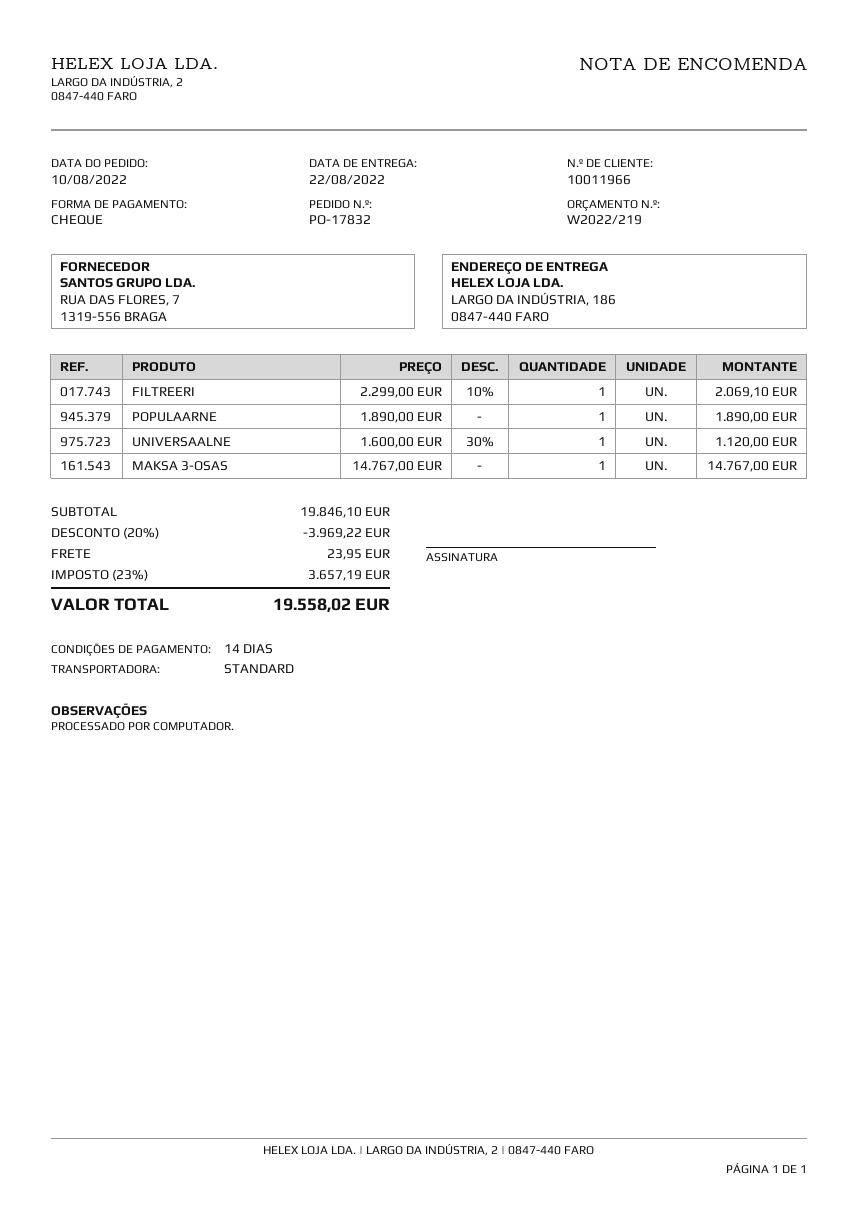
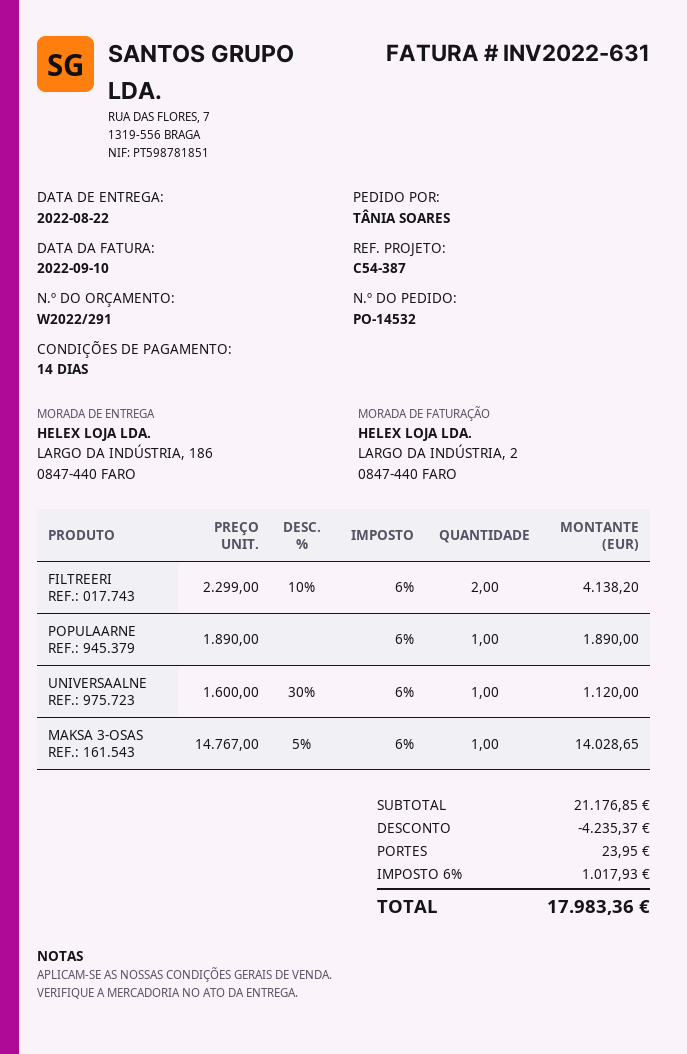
quote number: W2022/219 -> W2022/291
order number: PO-17832 -> PO-14532
FILTREERI: 1 x 2299.00 - 10% = 2069.10 -> 2 x 2299.00 - 10% = 4138.20
MAKSA 3-OSAS: 1 x 14767.00 = 14767.00 -> 1 x 14767.00 - 5% = 14028.65
subtotal: 19846.10 -> 21176.85
discount: 3969.22 -> 4235.37
tax: 23% = 3657.19 -> 6% = 1017.93
total: 19558.02 -> 17983.36

